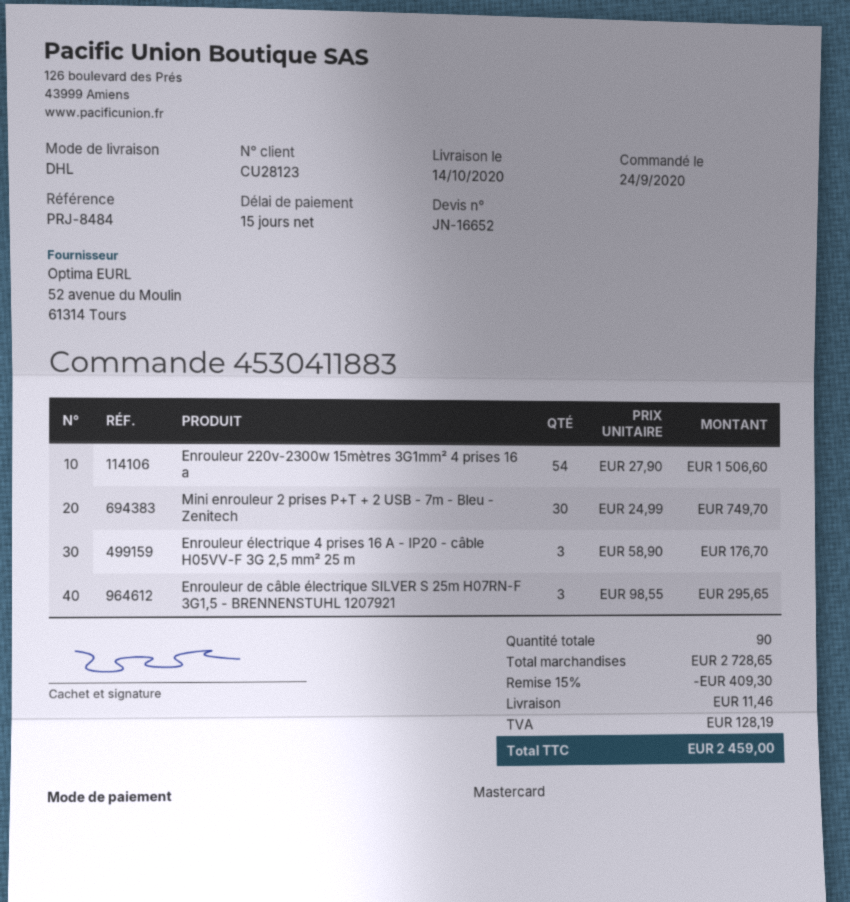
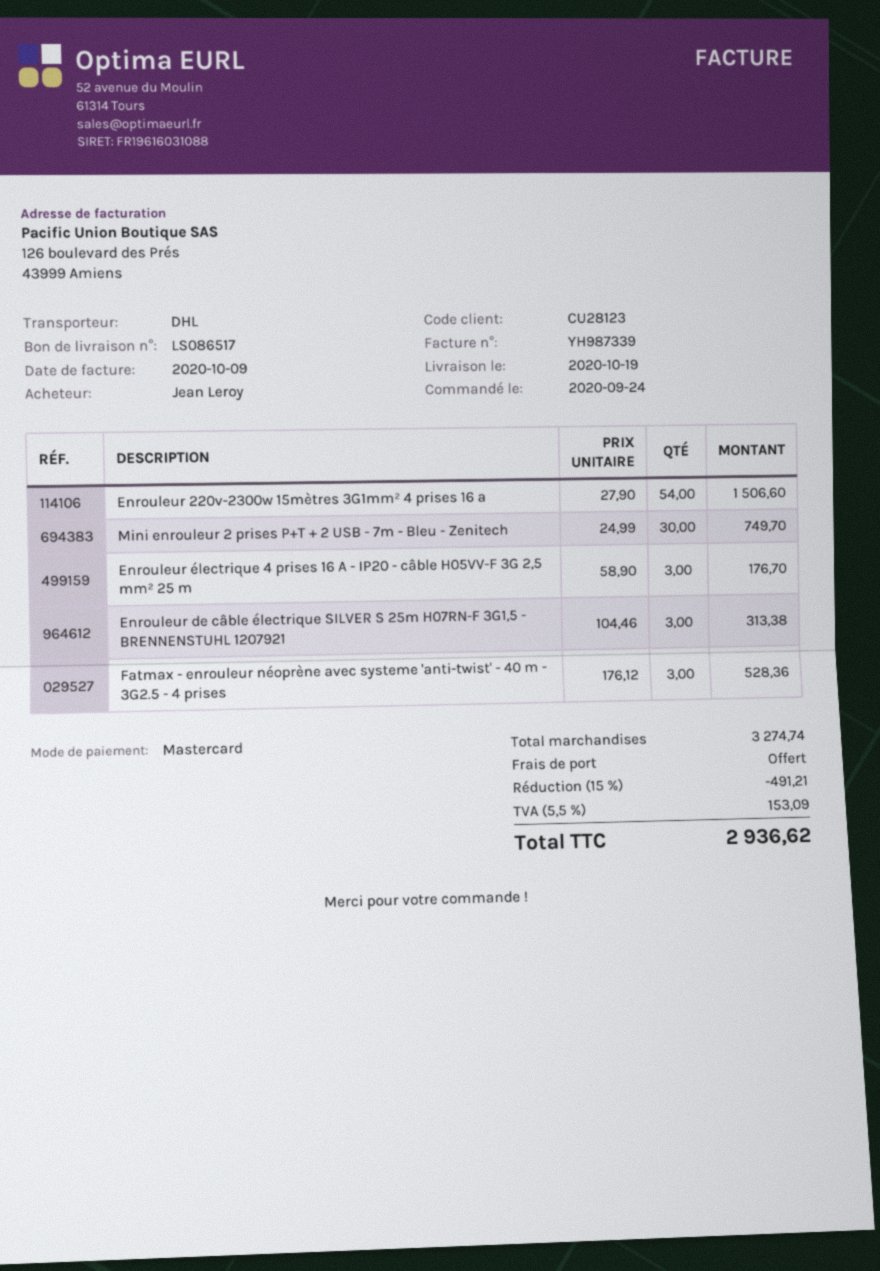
delivery date: 2020-10-14 -> 2020-10-19
Enrouleur de câble électrique SILVER S 25m H07RN-F 3G1,5 - BRENNENSTUHL 1207921: 3 x 98.55 = 295.65 -> 3 x 104.46 = 313.38
Fatmax - enrouleur néoprène avec systeme 'anti-twist' - 40 m - 3G2.5 - 4 prises: none -> 3 x 176.12 = 528.36
subtotal: 2728.65 -> 3274.74
discount: 15% = 409.30 -> 15% = 491.21
shipping: 11.46 -> 0.00
tax: 128.19 -> 153.09
total: 2459.00 -> 2936.62

